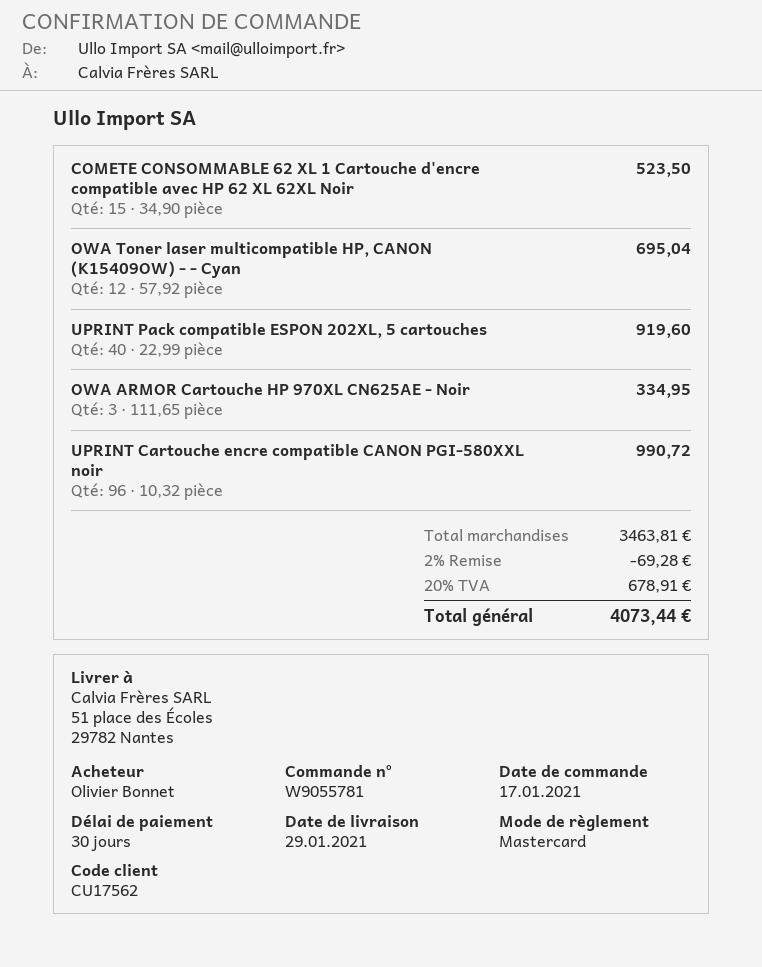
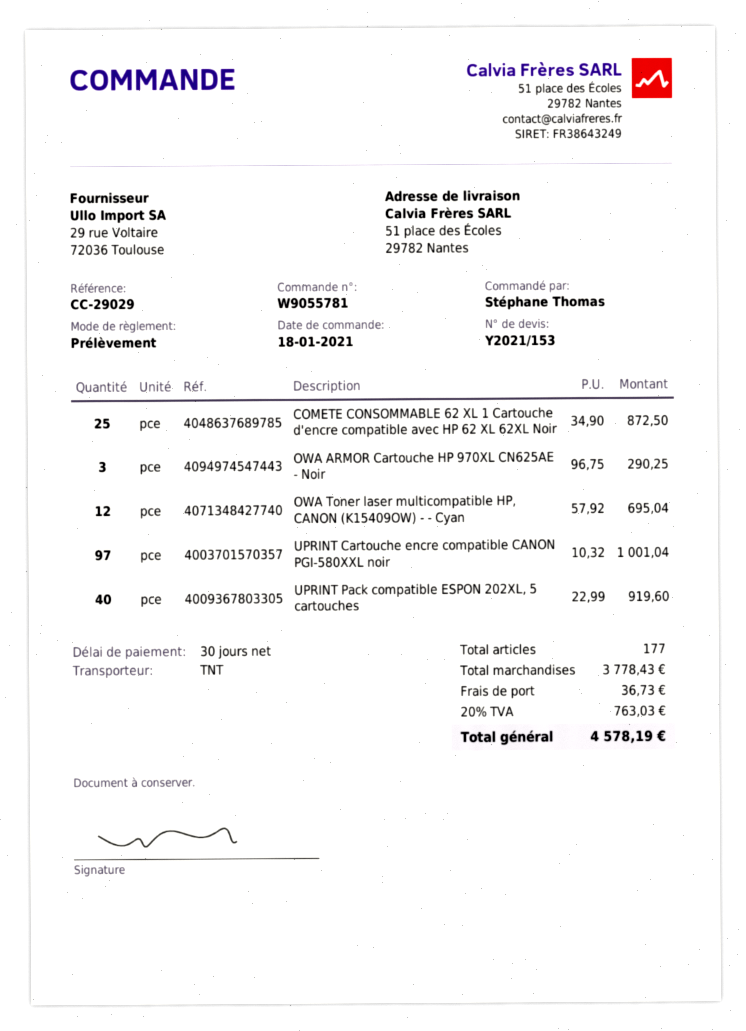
order date: 2021-01-17 -> 2021-01-18
ordered by: Olivier Bonnet -> Stéphane Thomas
payment method: Mastercard -> direct debit
COMETE CONSOMMABLE 62 XL 1 Cartouche d'encre compatible avec HP 62 XL 62XL Noir: 15 x 34.90 = 523.50 -> 25 x 34.90 = 872.50
OWA ARMOR Cartouche HP 970XL CN625AE - Noir: 3 x 111.65 = 334.95 -> 3 x 96.75 = 290.25
UPRINT Cartouche encre compatible CANON PGI-580XXL noir: 96 x 10.32 = 990.72 -> 97 x 10.32 = 1001.04
subtotal: 3463.81 -> 3778.43
discount: 2% = 69.28 -> none
shipping: none -> 36.73
tax: 20% = 678.91 -> 20% = 763.03
total: 4073.44 -> 4578.19

